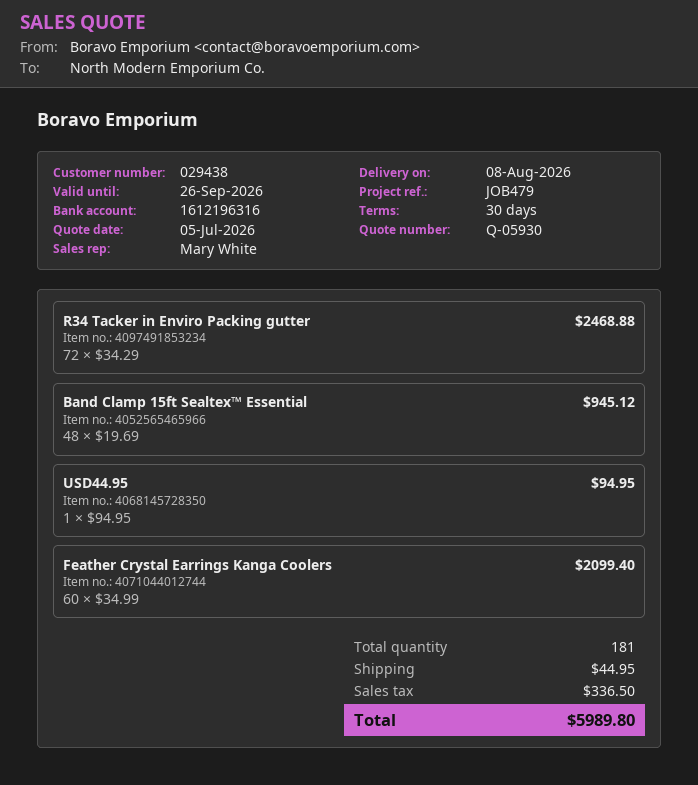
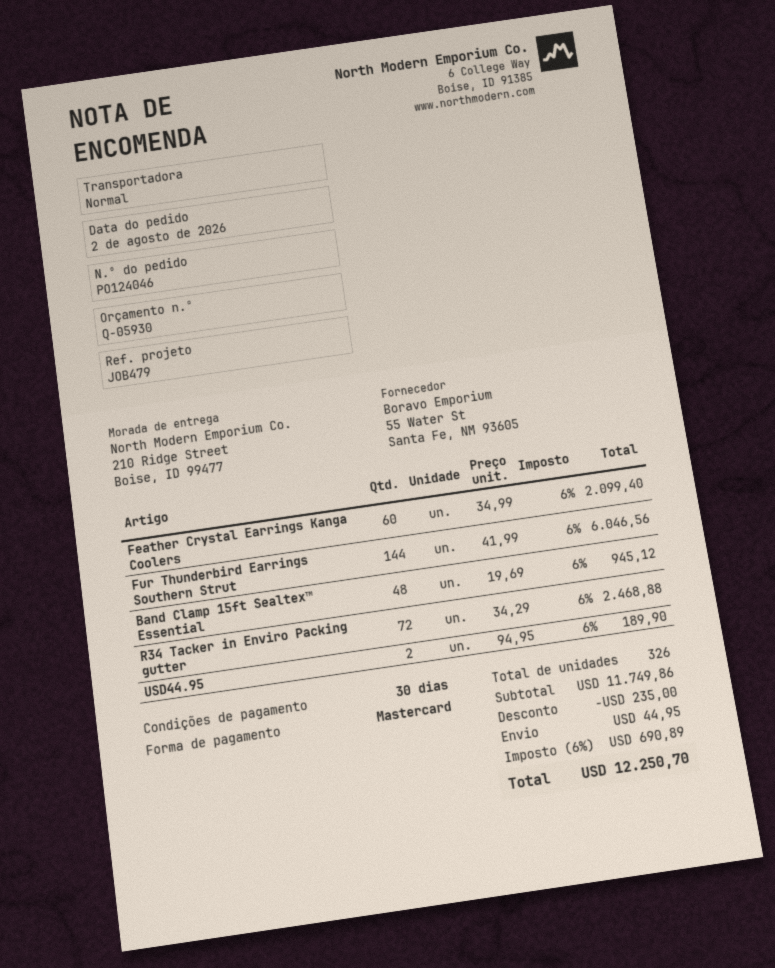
USD44.95: 1 x 94.95 = 94.95 -> 2 x 94.95 = 189.90
Fur Thunderbird Earrings Southern Strut: none -> 144 x 41.99 = 6046.56
total quantity: 181 -> 326
discount: none -> 235.00
tax: 336.50 -> 690.89
total: 5989.80 -> 12250.70

